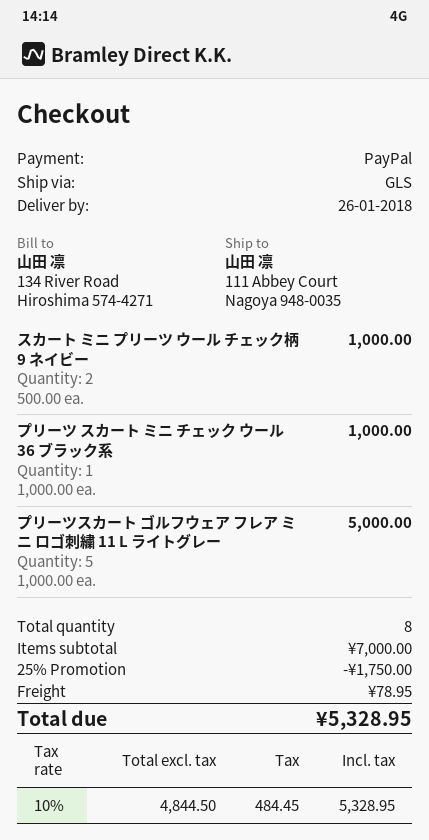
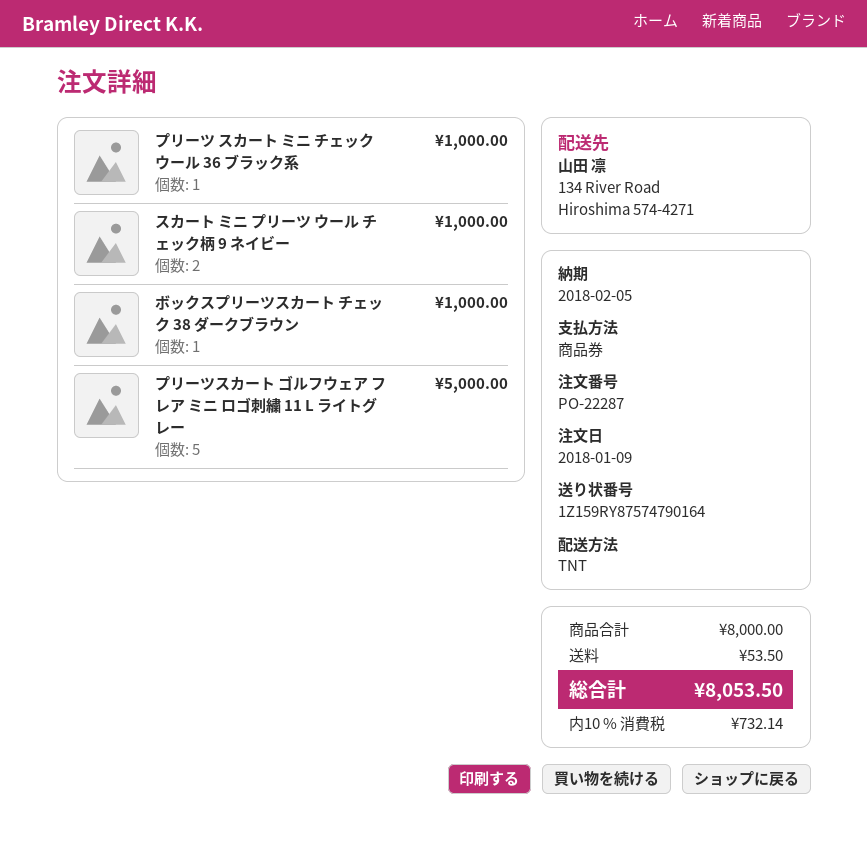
delivery date: 2018-01-26 -> 2018-02-05
payment method: PayPal -> gift card
shipping method: GLS -> TNT
ship to: 111 Abbey Court, Nagoya 948-0035 -> 134 River Road, Hiroshima 574-4271
ボックスプリーツスカート チェック 38 ダークブラウン: none -> 1 for 1000.00
subtotal: 7000.00 -> 8000.00
discount: 25% = 1750.00 -> none
shipping: 78.95 -> 53.50
tax: 10% = 484.45 -> 10% = 732.14
total: 5328.95 -> 8053.50

